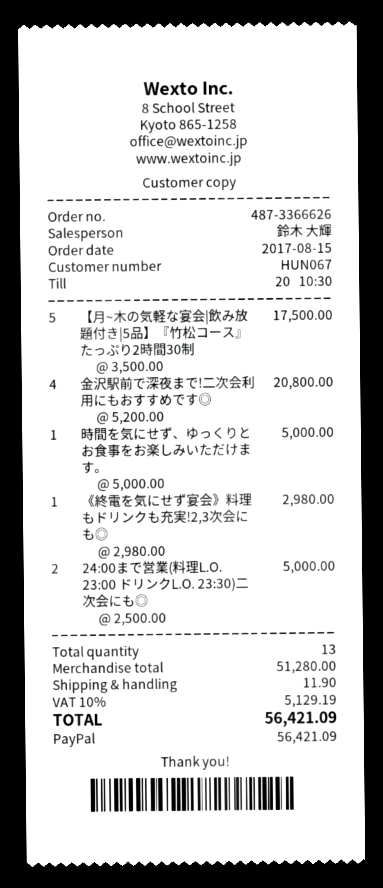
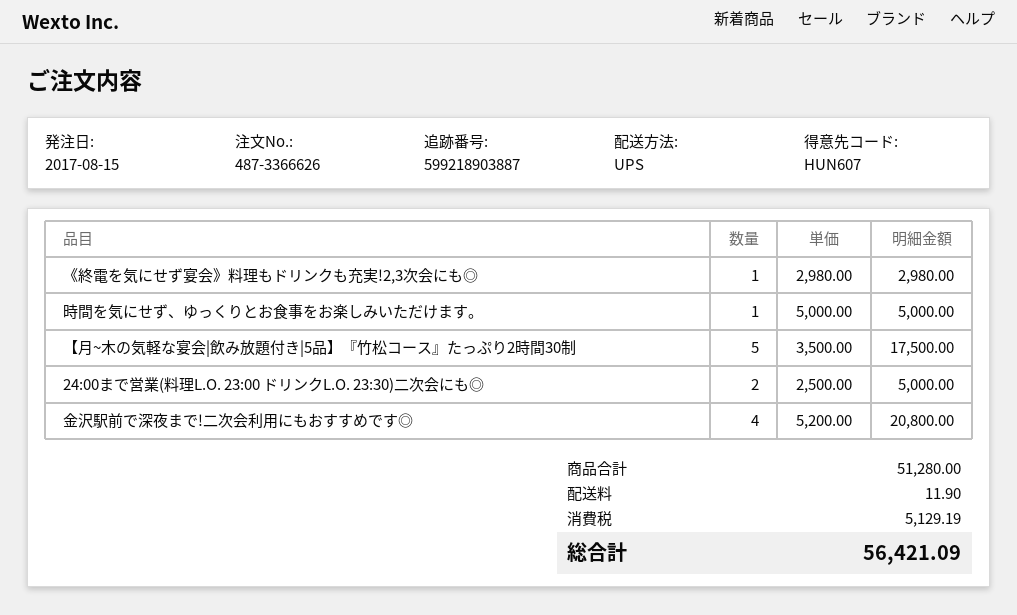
customer number: HUN067 -> HUN607

